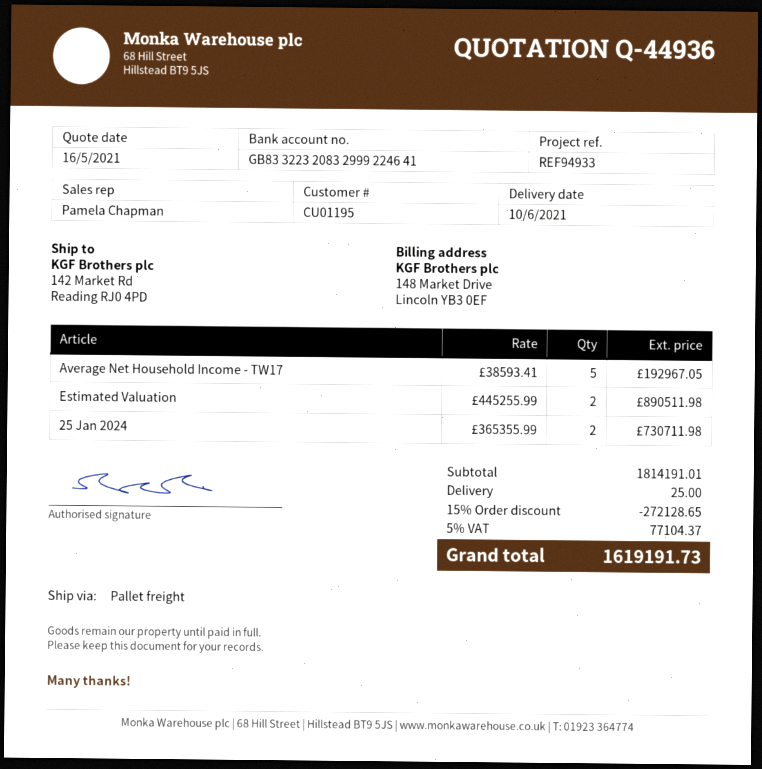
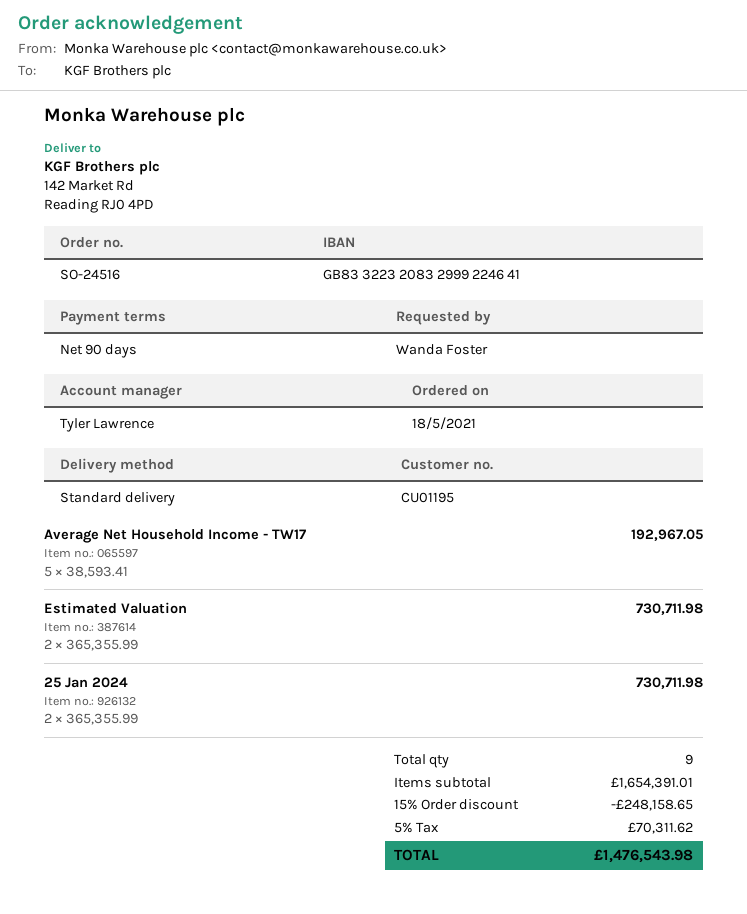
sales rep: Pamela Chapman -> Tyler Lawrence
shipping method: pallet freight -> standard
Estimated Valuation: 2 x 445255.99 = 890511.98 -> 2 x 365355.99 = 730711.98
subtotal: 1814191.01 -> 1654391.01
discount: 15% = 272128.65 -> 15% = 248158.65
shipping: 25.00 -> none
tax: 5% = 77104.37 -> 5% = 70311.62
total: 1619191.73 -> 1476543.98

